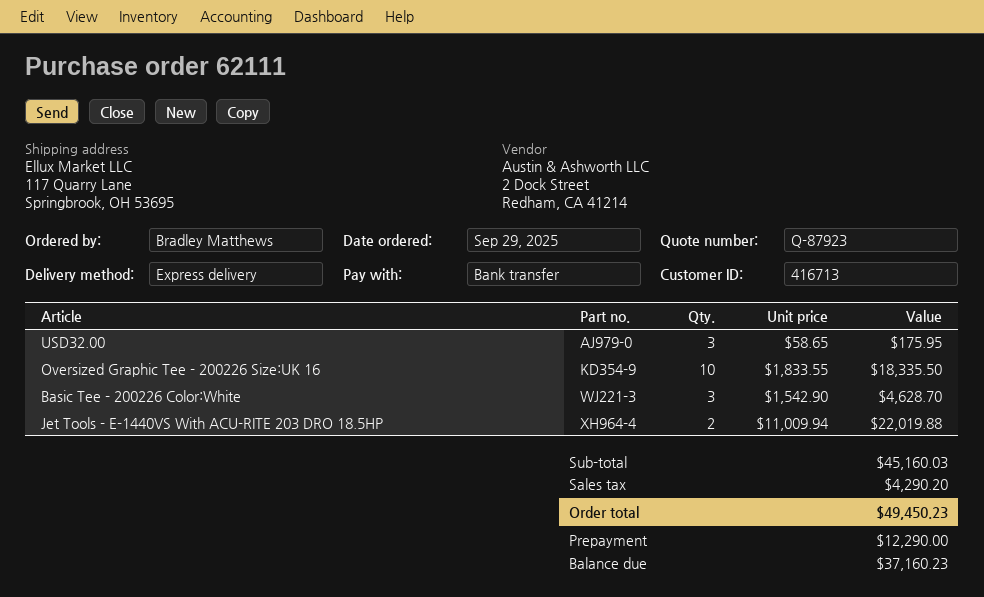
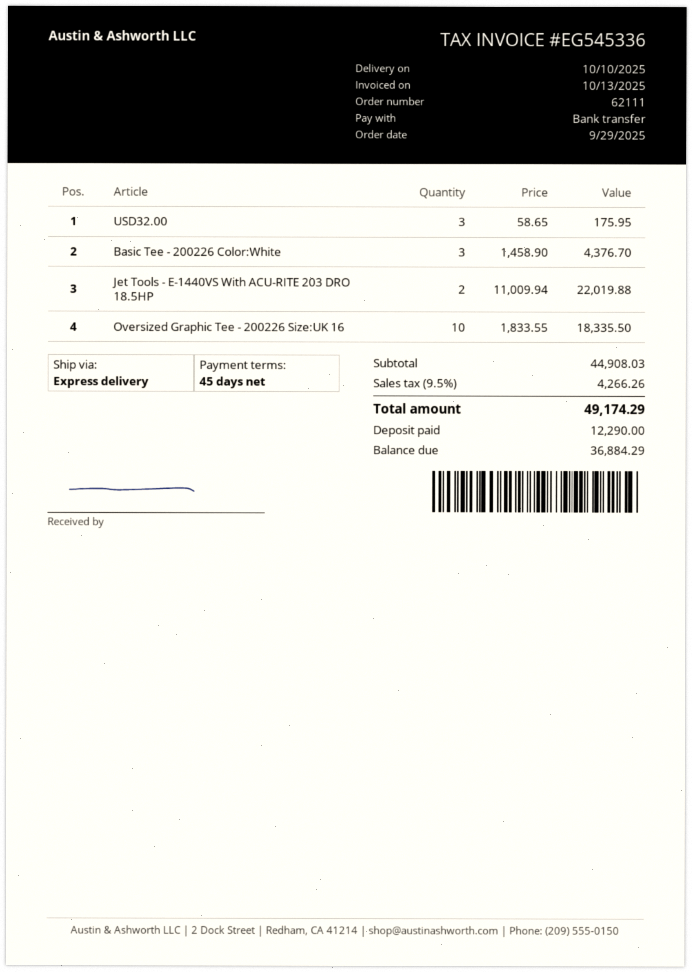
Basic Tee - 200226 Color:White: 3 x 1542.90 = 4628.70 -> 3 x 1458.90 = 4376.70
subtotal: 45160.03 -> 44908.03
tax: 4290.20 -> 4266.26
total: 49450.23 -> 49174.29
balance: 37160.23 -> 36884.29

